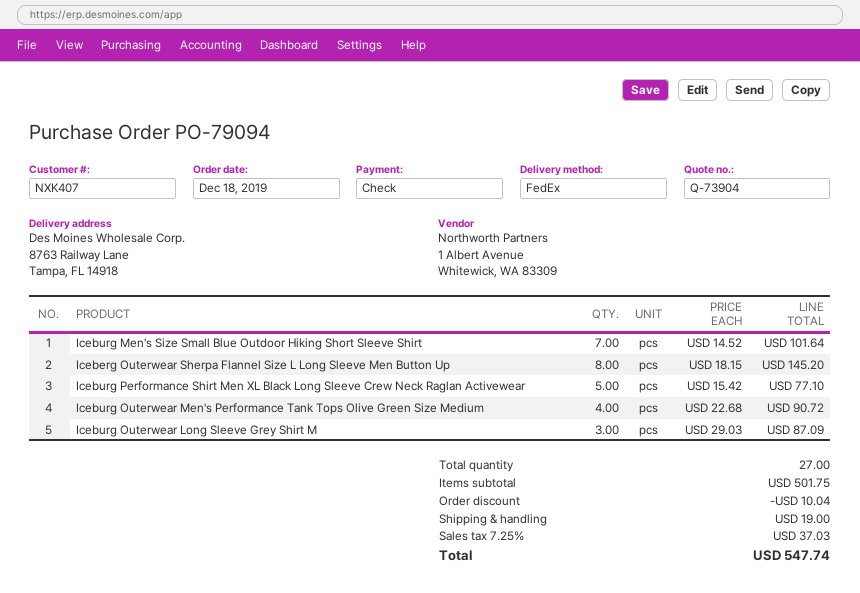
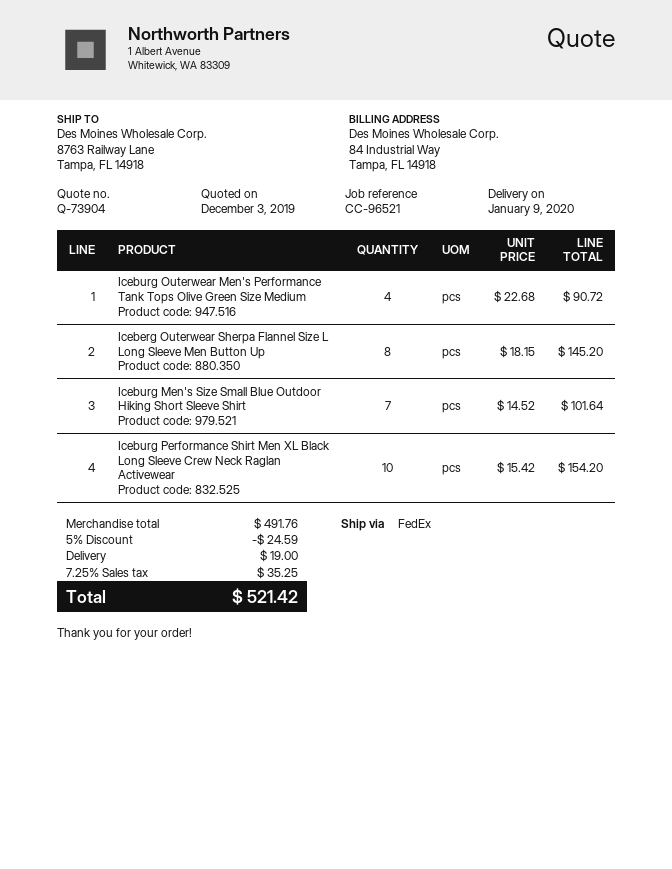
Iceburg Performance Shirt Men XL Black Long Sleeve Crew Neck Raglan Activewear: 5 x 15.42 = 77.10 -> 10 x 15.42 = 154.20
Iceburg Outerwear Long Sleeve Grey Shirt M: 3 x 29.03 = 87.09 -> none
subtotal: 501.75 -> 491.76
discount: 10.04 -> 24.59
tax: 7.25% = 37.03 -> 7.25% = 35.25
total: 547.74 -> 521.42

